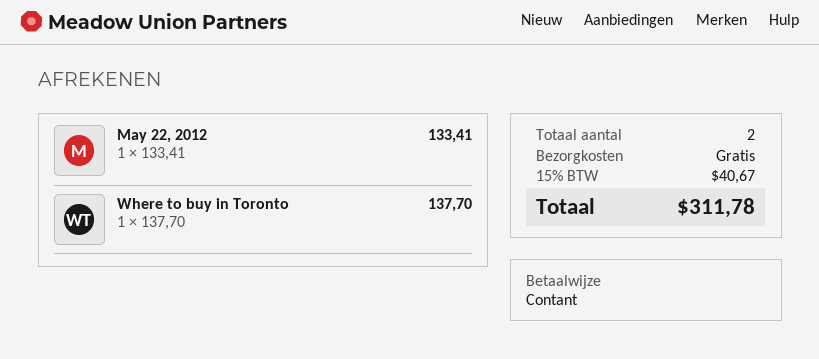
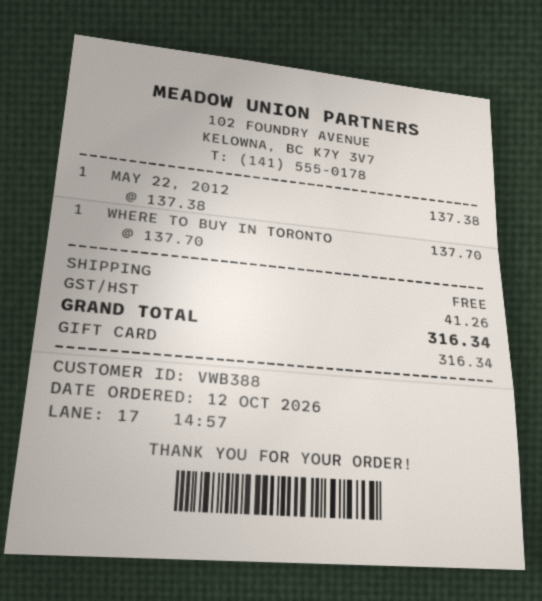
payment method: cash -> gift card
May 22, 2012: 1 x 133.41 = 133.41 -> 1 x 137.38 = 137.38
tax: 40.67 -> 41.26
total: 311.78 -> 316.34

